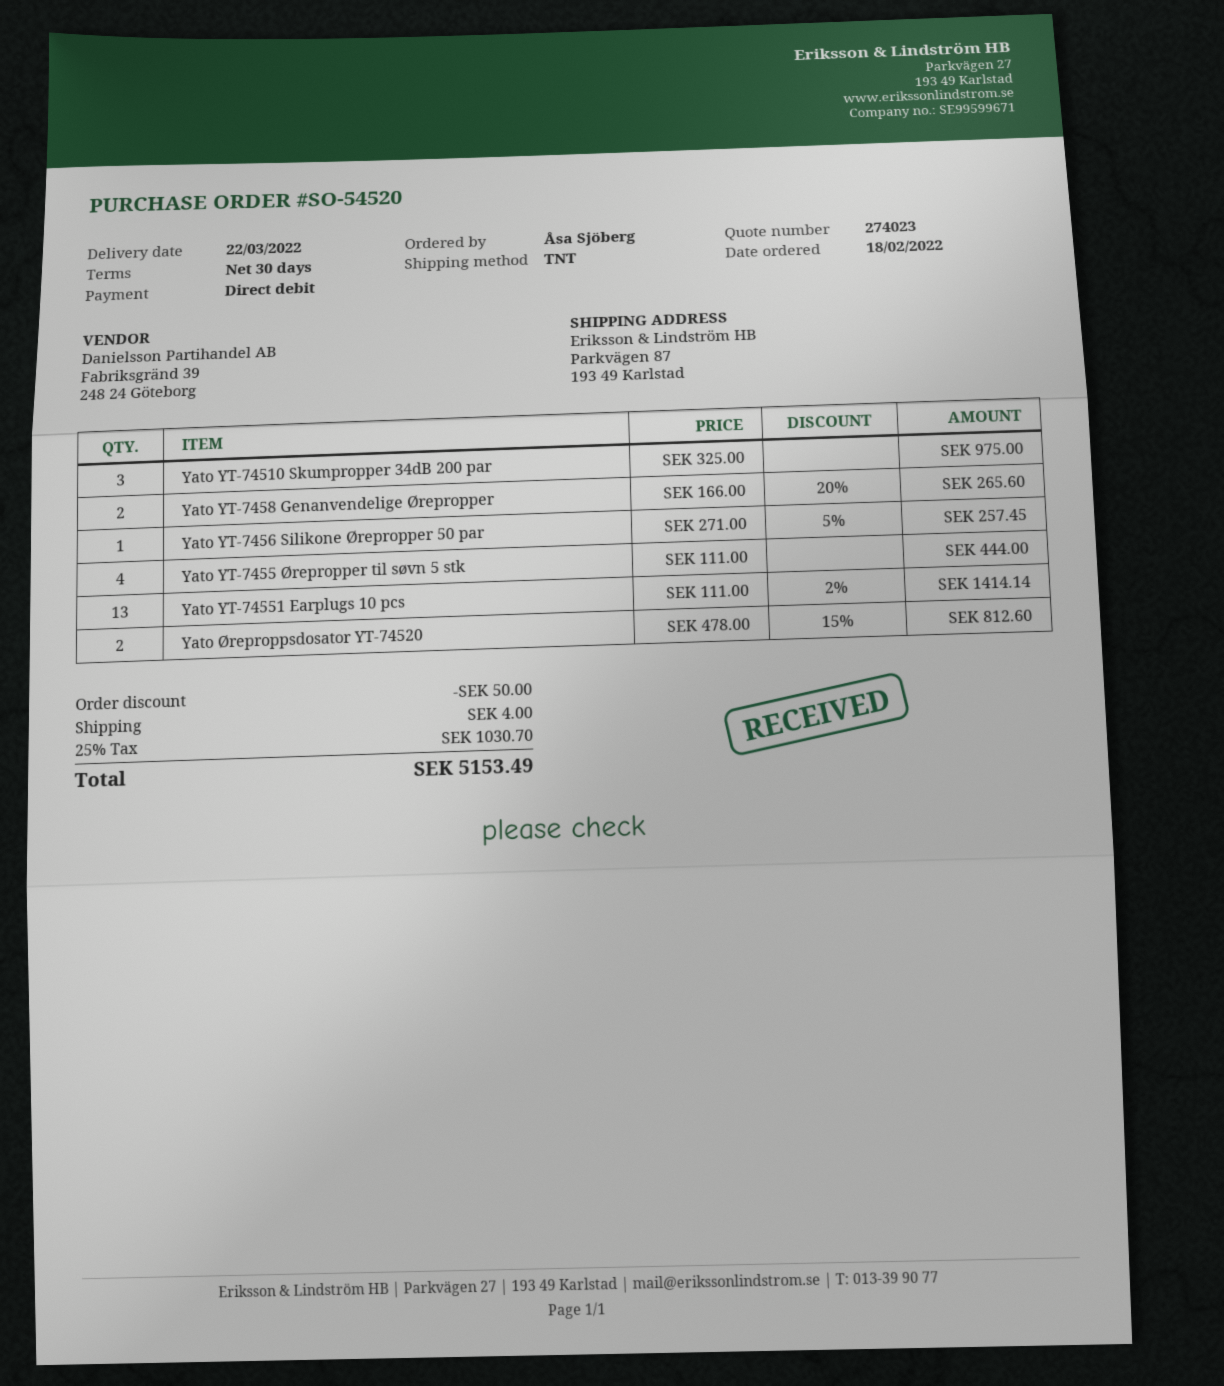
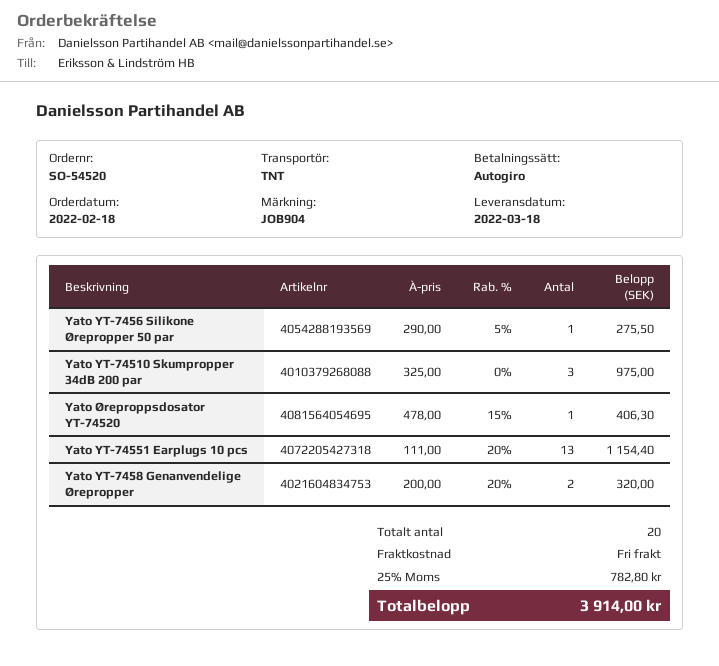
delivery date: 2022-03-22 -> 2022-03-18
Yato YT-7458 Genanvendelige Ørepropper: 2 x 166.00 - 20% = 265.60 -> 2 x 200.00 - 20% = 320.00
Yato YT-7456 Silikone Ørepropper 50 par: 1 x 271.00 - 5% = 257.45 -> 1 x 290.00 - 5% = 275.50
Yato YT-7455 Ørepropper til søvn 5 stk: 4 x 111.00 = 444.00 -> none
Yato YT-74551 Earplugs 10 pcs: 13 x 111.00 - 2% = 1414.14 -> 13 x 111.00 - 20% = 1154.40
Yato Øreproppsdosator YT-74520: 2 x 478.00 - 15% = 812.60 -> 1 x 478.00 - 15% = 406.30
discount: 50.00 -> none
shipping: 4.00 -> 0.00
tax: 25% = 1030.70 -> 25% = 782.80
total: 5153.49 -> 3914.00

